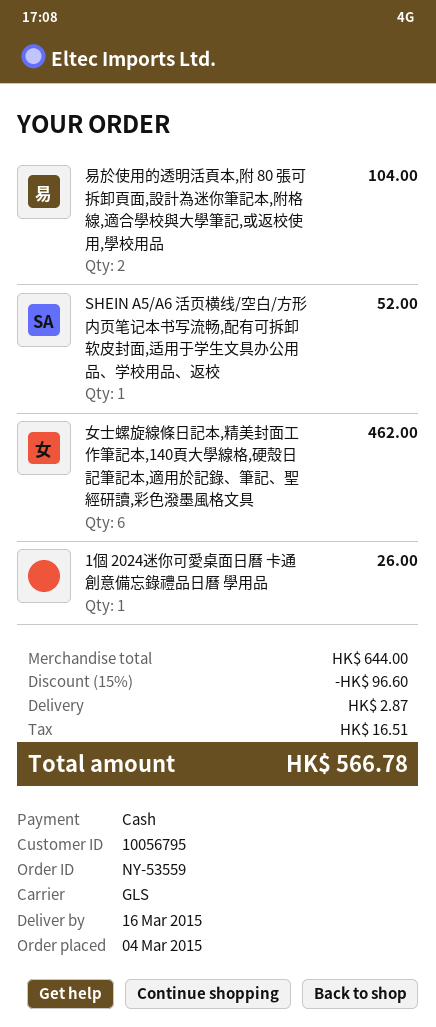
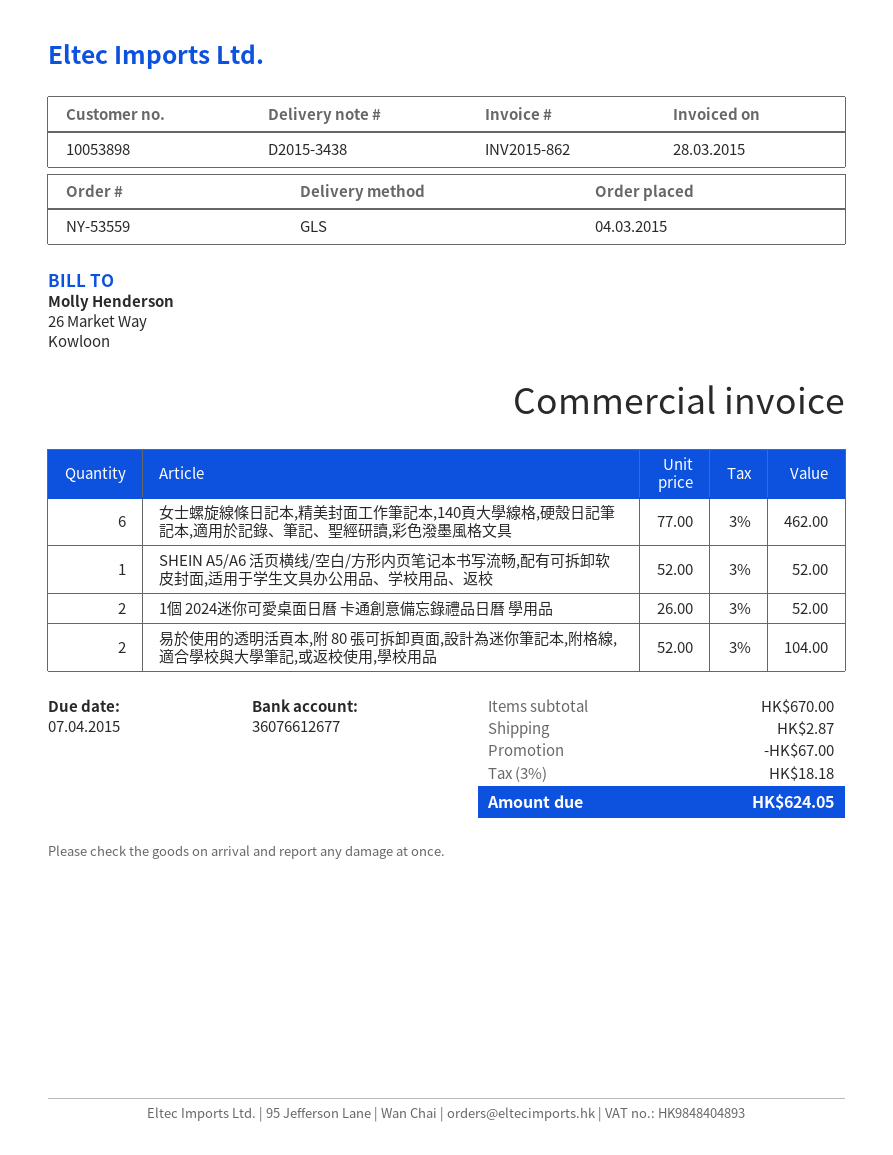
customer number: 10056795 -> 10053898
1個 2024迷你可愛桌面日曆 卡通創意備忘錄禮品日曆 學用品: 1 for 26.00 -> 2 for 52.00
subtotal: 644.00 -> 670.00
discount: 96.60 -> 67.00
tax: 16.51 -> 18.18
total: 566.78 -> 624.05

